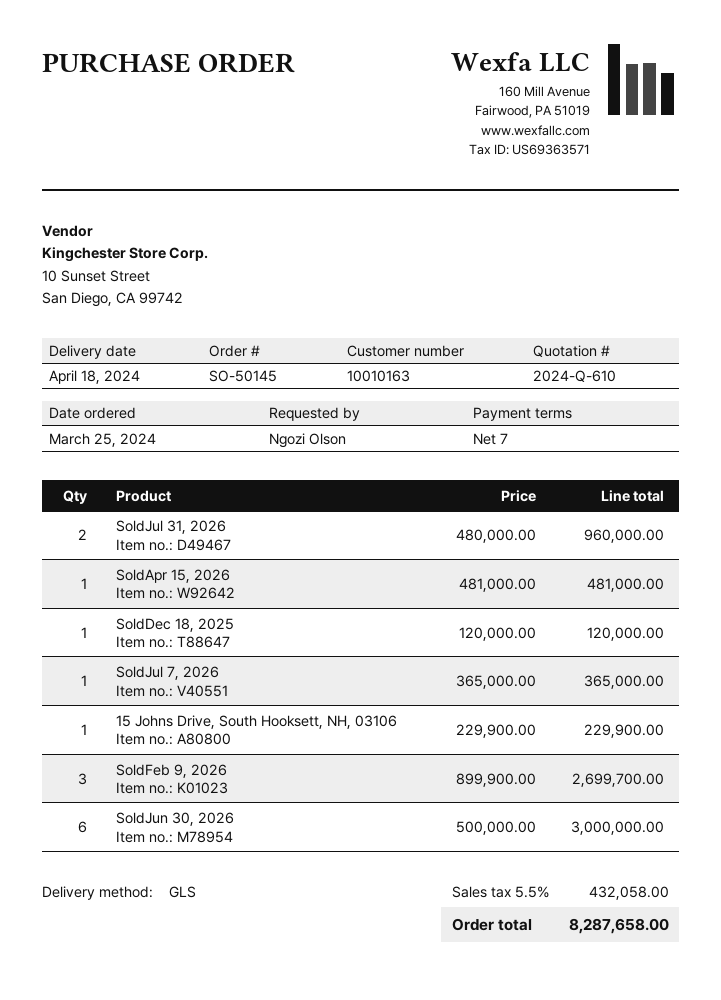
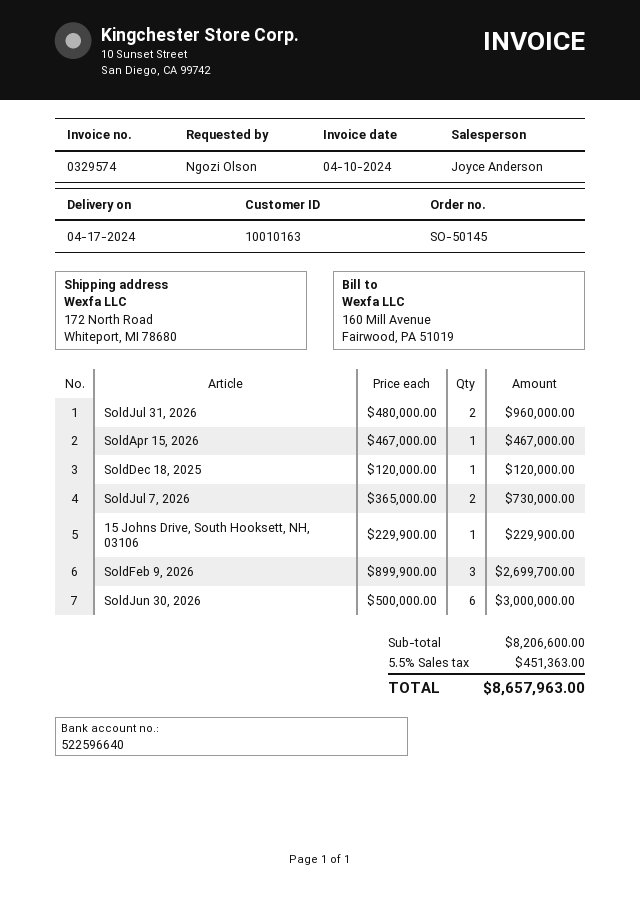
delivery date: 2024-04-18 -> 2024-04-17
SoldApr 15, 2026: 1 x 481000.00 = 481000.00 -> 1 x 467000.00 = 467000.00
SoldJul 7, 2026: 1 x 365000.00 = 365000.00 -> 2 x 365000.00 = 730000.00
tax: 5.5% = 432058.00 -> 5.5% = 451363.00
total: 8287658.00 -> 8657963.00

